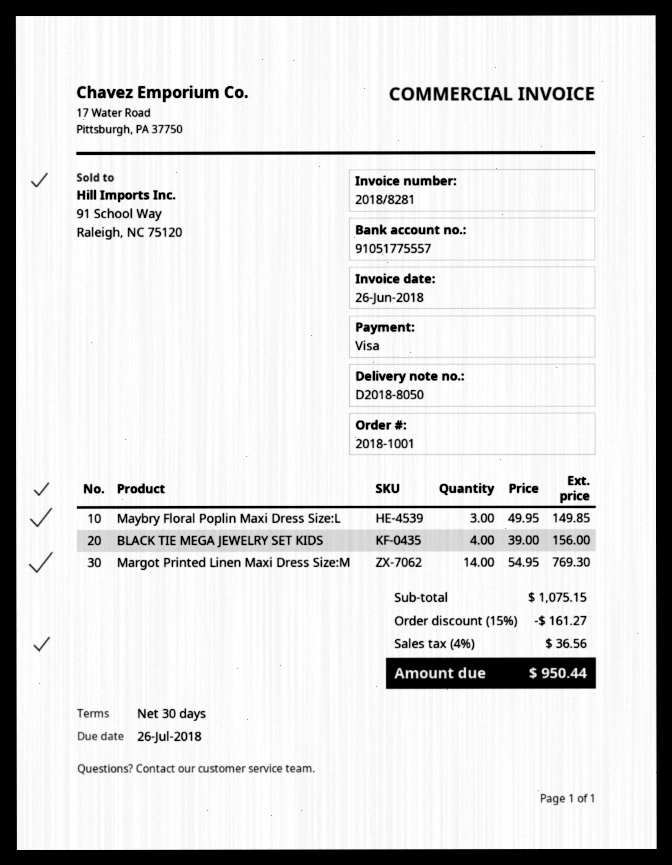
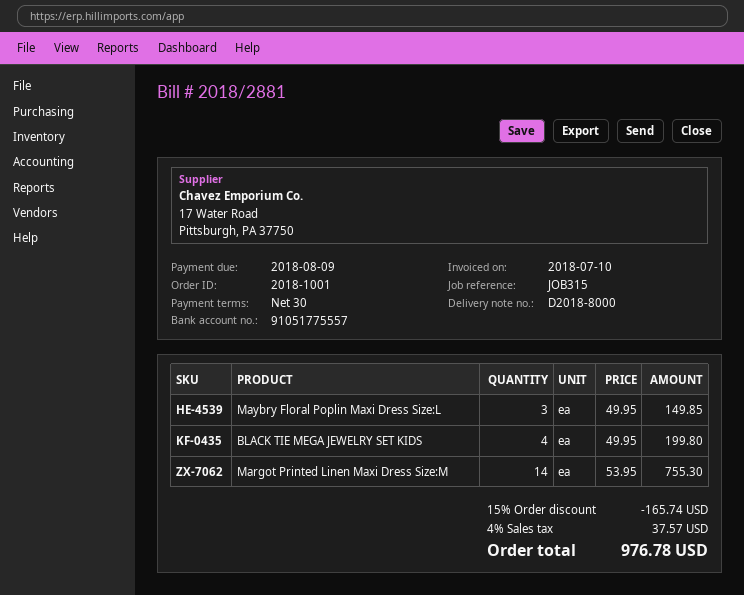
delivery note number: D2018-8050 -> D2018-8000
invoice number: 2018/8281 -> 2018/2881
invoice date: 2018-06-26 -> 2018-07-10
due date: 2018-07-26 -> 2018-08-09
BLACK TIE MEGA JEWELRY SET KIDS: 4 x 39.00 = 156.00 -> 4 x 49.95 = 199.80
Margot Printed Linen Maxi Dress Size:M: 14 x 54.95 = 769.30 -> 14 x 53.95 = 755.30
discount: 15% = 161.27 -> 15% = 165.74
tax: 4% = 36.56 -> 4% = 37.57
total: 950.44 -> 976.78

